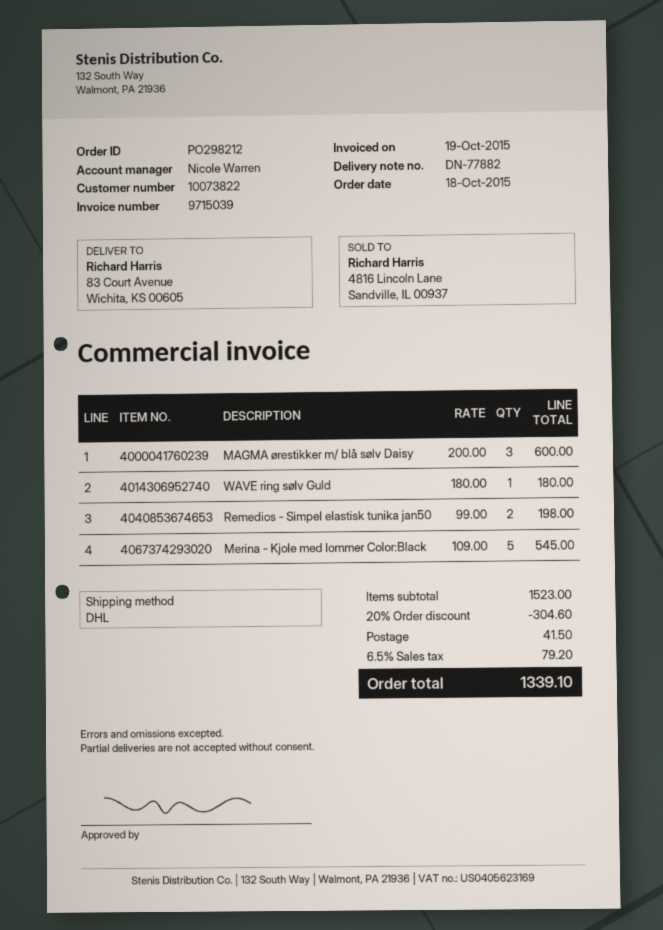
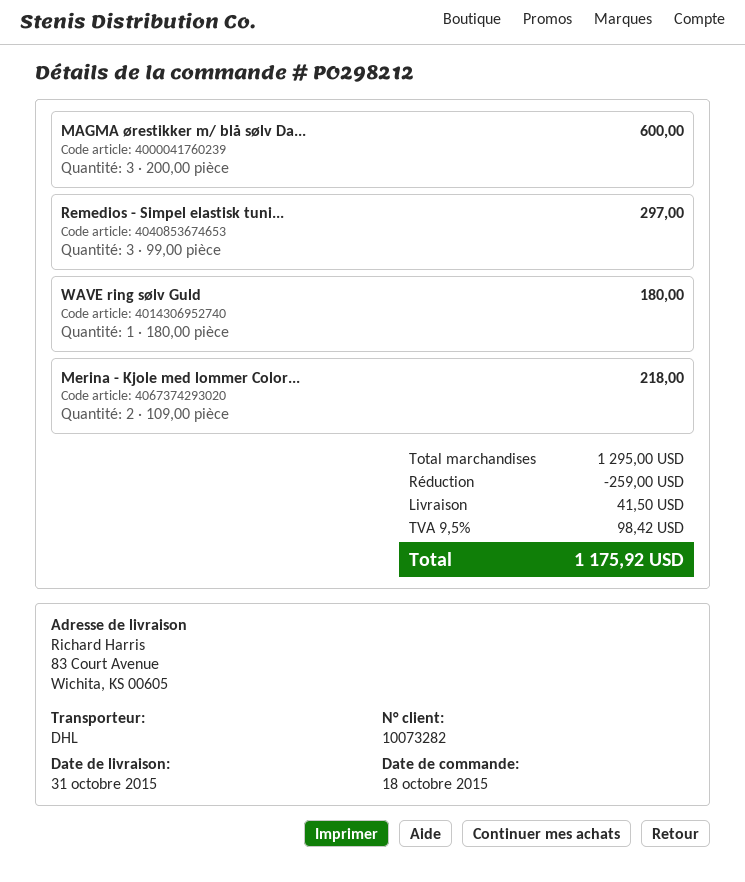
customer number: 10073822 -> 10073282
Remedios - Simpel elastisk tunika jan50: 2 x 99.00 = 198.00 -> 3 x 99.00 = 297.00
Merina - Kjole med lommer Color:Black: 5 x 109.00 = 545.00 -> 2 x 109.00 = 218.00
subtotal: 1523.00 -> 1295.00
discount: 304.60 -> 259.00
tax: 6.5% = 79.20 -> 9.5% = 98.42
total: 1339.10 -> 1175.92

